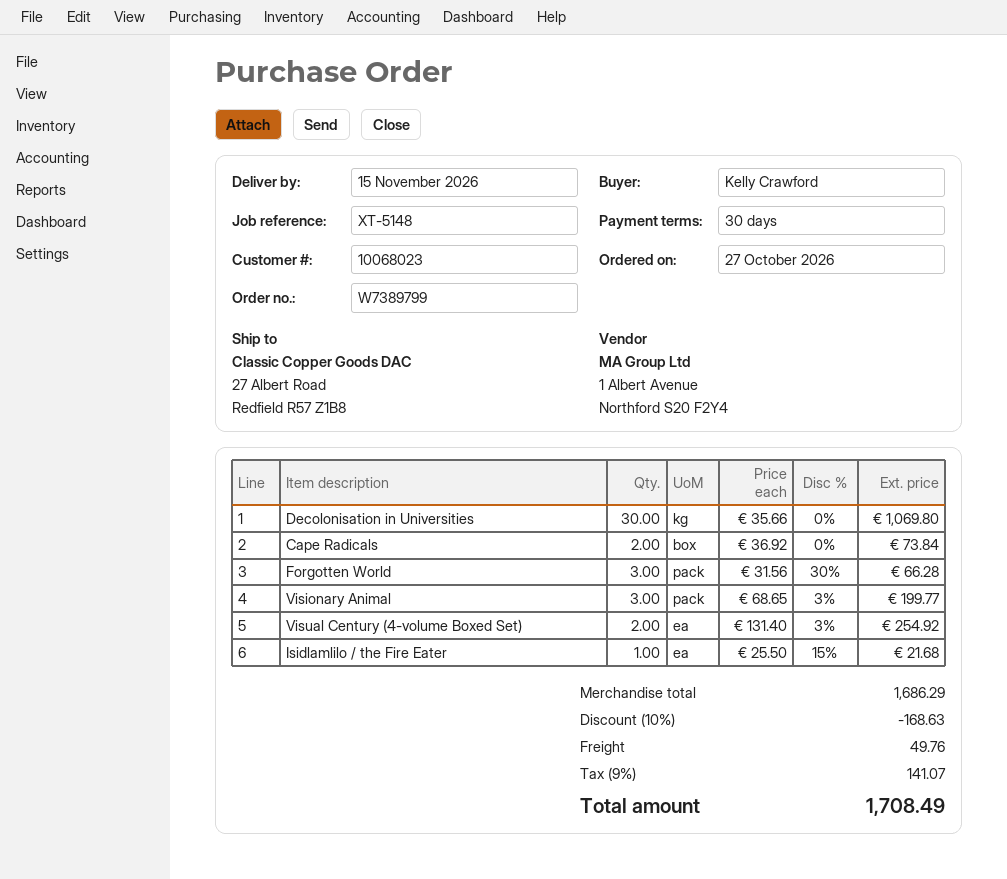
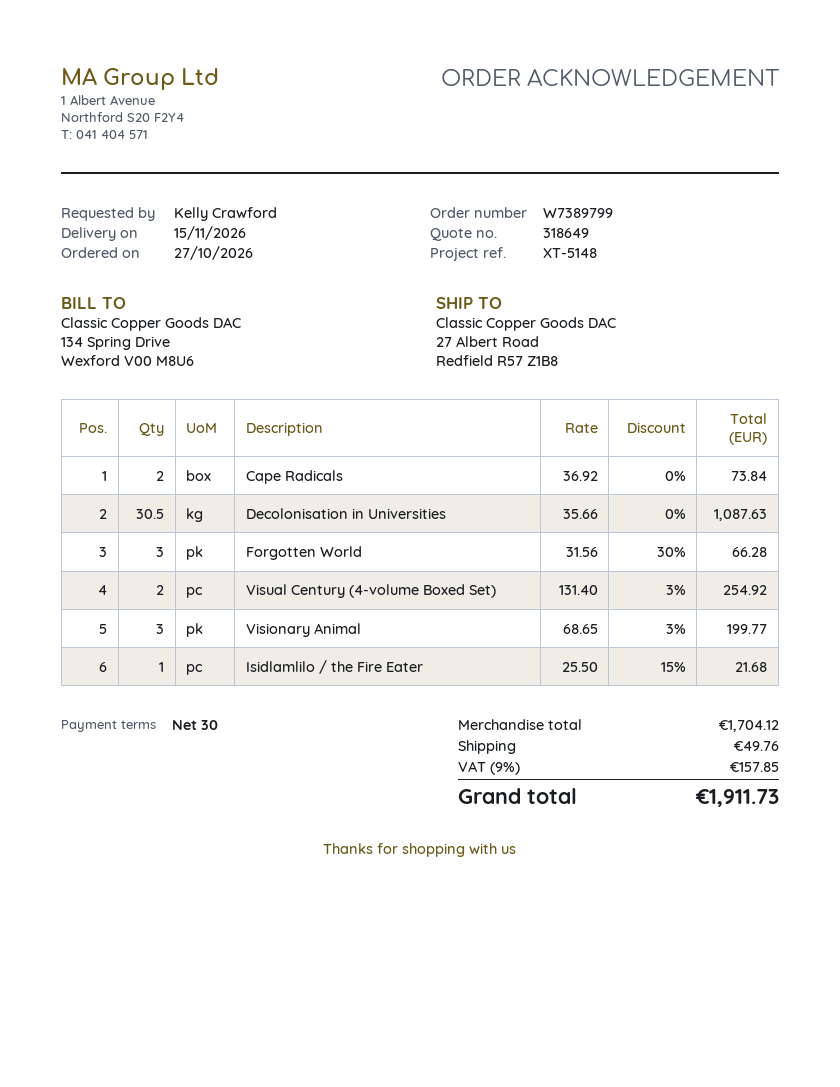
Decolonisation in Universities: 30 x 35.66 = 1069.80 -> 30.5 x 35.66 = 1087.63
subtotal: 1686.29 -> 1704.12
discount: 10% = 168.63 -> none
tax: 9% = 141.07 -> 9% = 157.85
total: 1708.49 -> 1911.73

